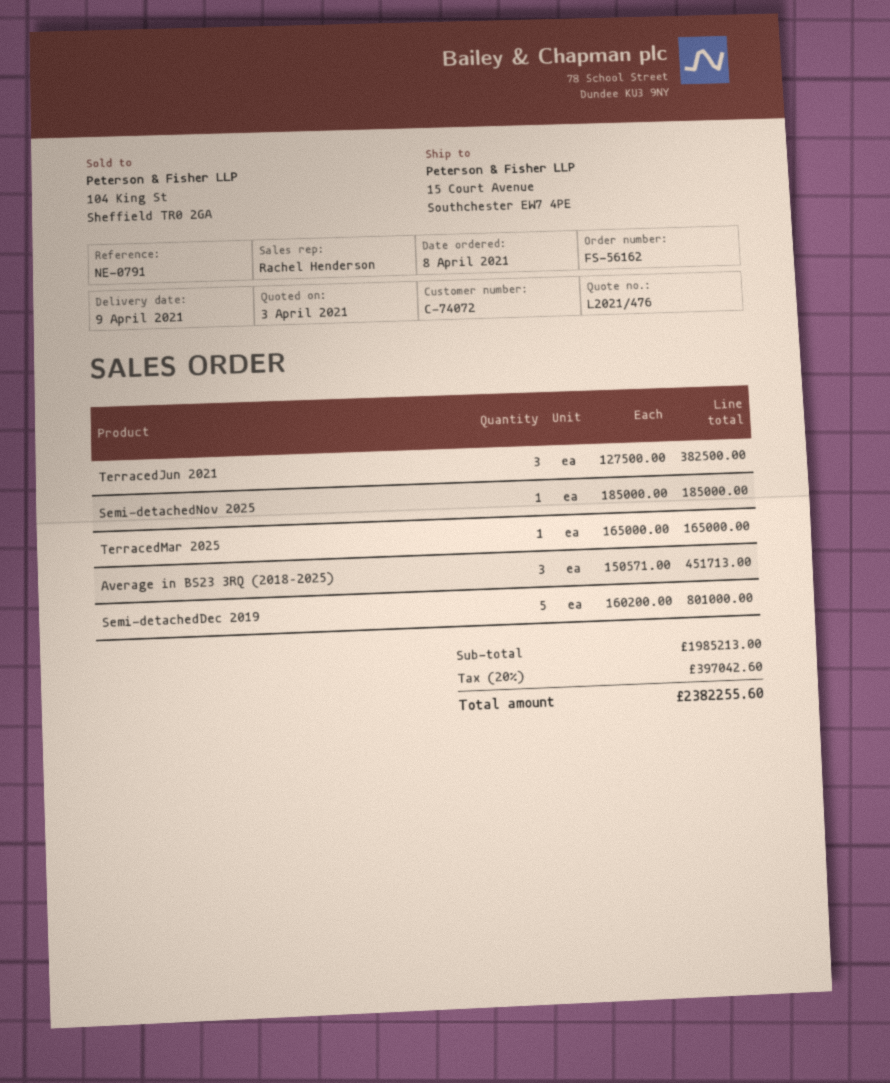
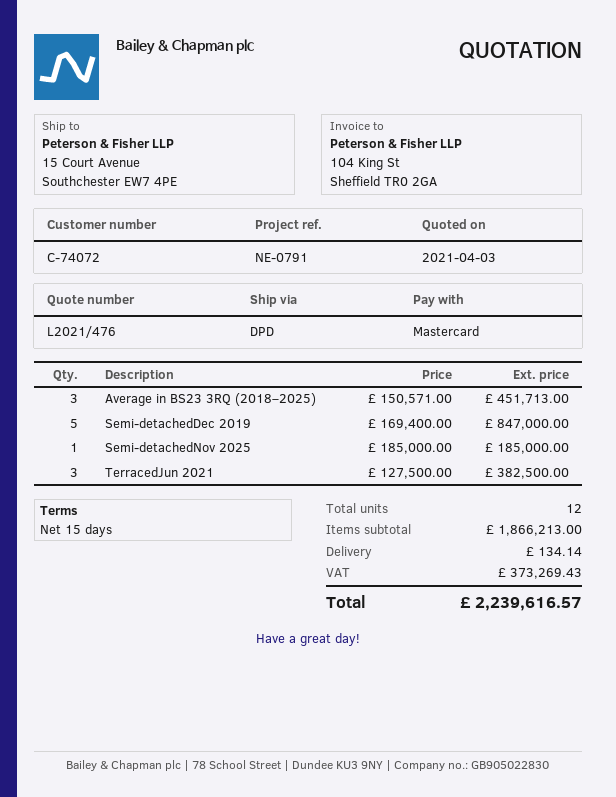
TerracedMar 2025: 1 x 165000.00 = 165000.00 -> none
Semi-detachedDec 2019: 5 x 160200.00 = 801000.00 -> 5 x 169400.00 = 847000.00
subtotal: 1985213.00 -> 1866213.00
shipping: none -> 134.14
tax: 397042.60 -> 373269.43
total: 2382255.60 -> 2239616.57

